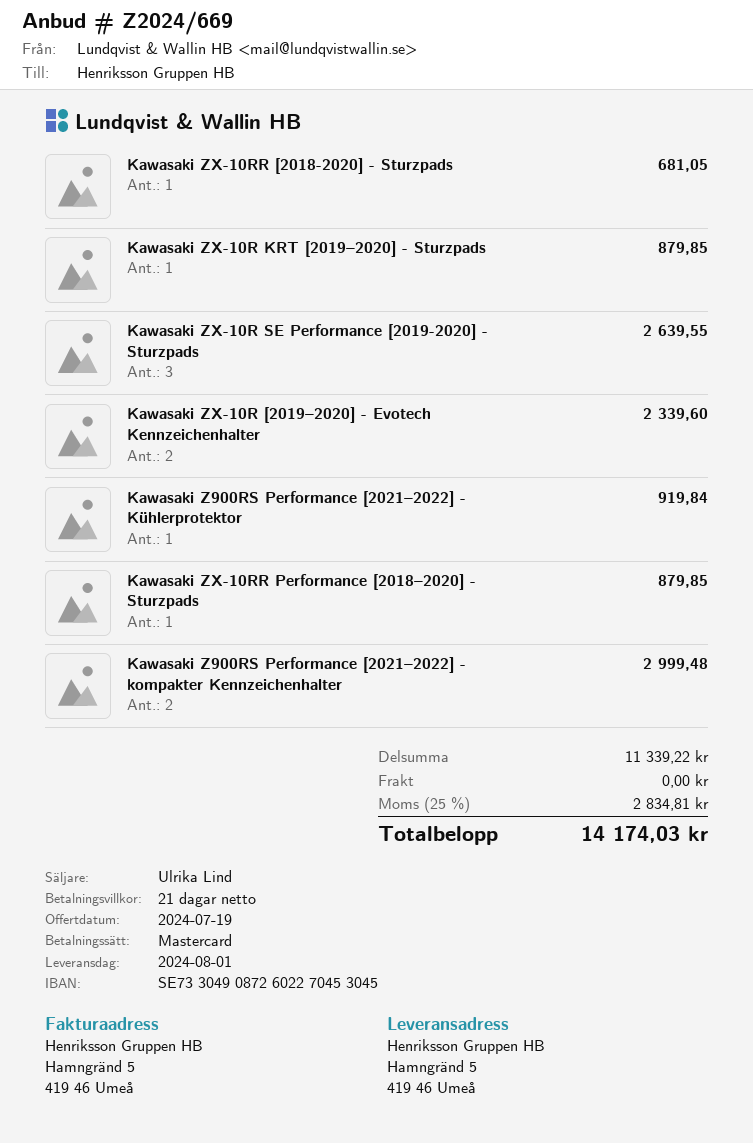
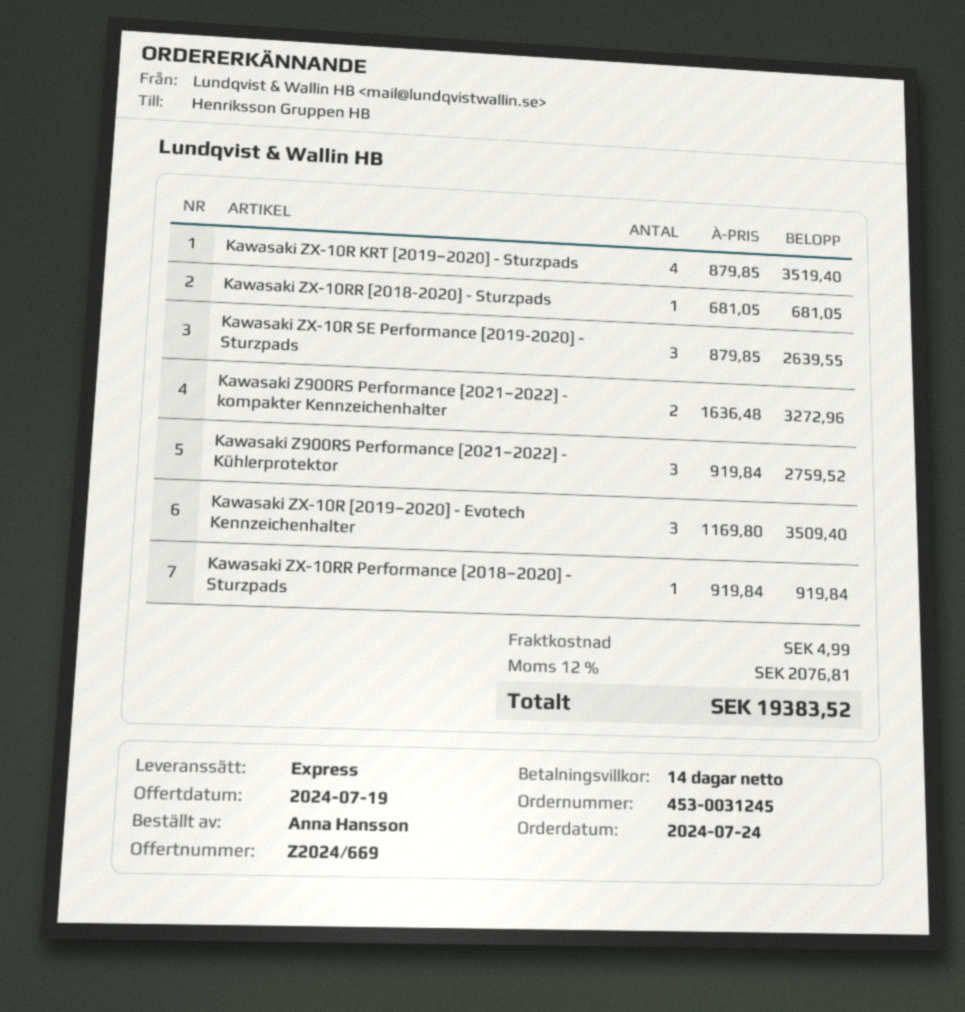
payment terms: 21 days -> 14 days
Kawasaki ZX-10R KRT [2019–2020] - Sturzpads: 1 for 879.85 -> 4 for 3519.40
Kawasaki ZX-10R [2019–2020] - Evotech Kennzeichenhalter: 2 for 2339.60 -> 3 for 3509.40
Kawasaki Z900RS Performance [2021–2022] - Kühlerprotektor: 1 for 919.84 -> 3 for 2759.52
Kawasaki ZX-10RR Performance [2018–2020] - Sturzpads: 1 for 879.85 -> 1 for 919.84
Kawasaki Z900RS Performance [2021–2022] - kompakter Kennzeichenhalter: 2 for 2999.48 -> 2 for 3272.96
shipping: 0.00 -> 4.99
tax: 25% = 2834.81 -> 12% = 2076.81
total: 14174.03 -> 19383.52

